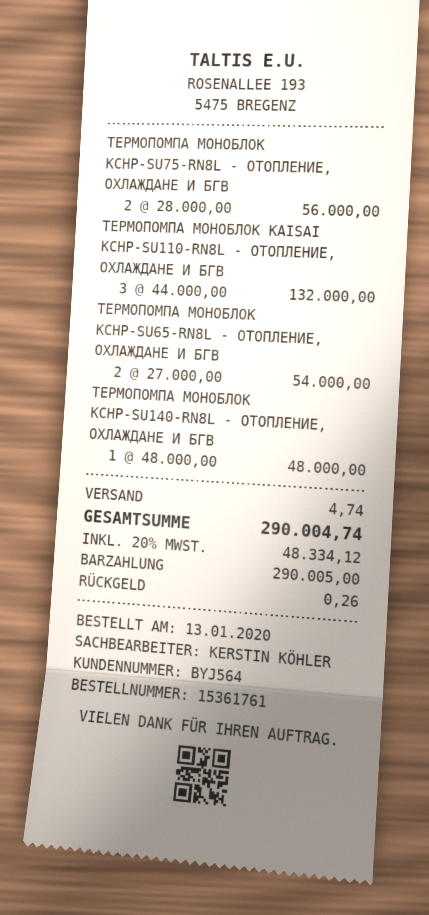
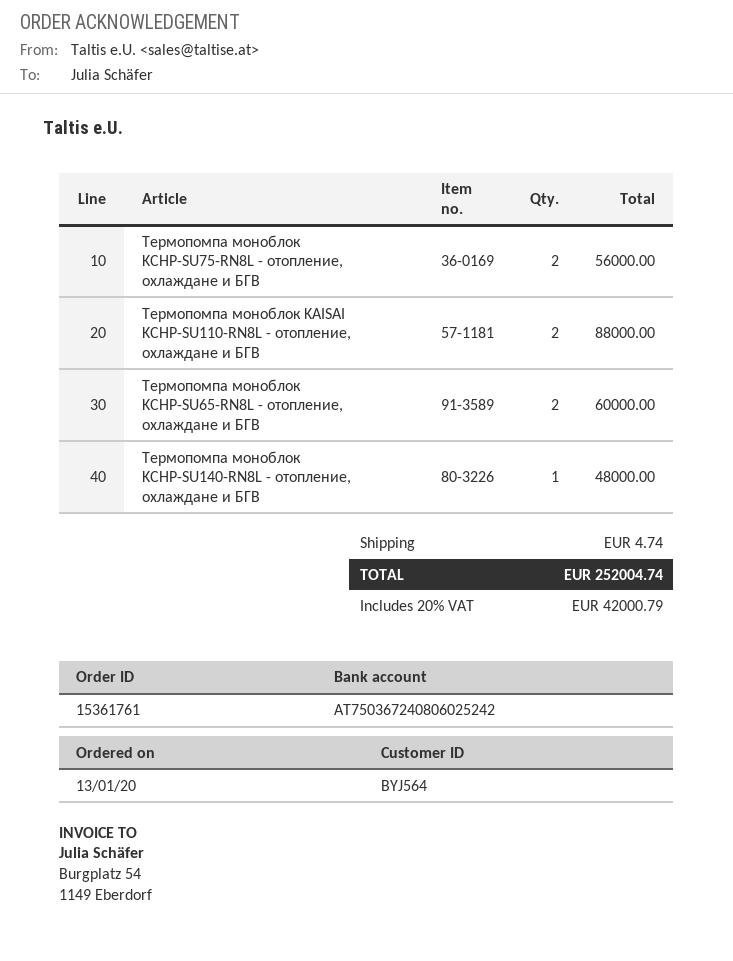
ТЕРМОПОМПА МОНОБЛОК KAISAI KCHP-SU110-RN8L - ОТОПЛЕНИЕ, ОХЛАЖДАНЕ И БГВ: 3 for 132000.00 -> 2 for 88000.00
ТЕРМОПОМПА МОНОБЛОК KCHP-SU65-RN8L - ОТОПЛЕНИЕ, ОХЛАЖДАНЕ И БГВ: 2 for 54000.00 -> 2 for 60000.00
tax: 20% = 48334.12 -> 20% = 42000.79
total: 290004.74 -> 252004.74

